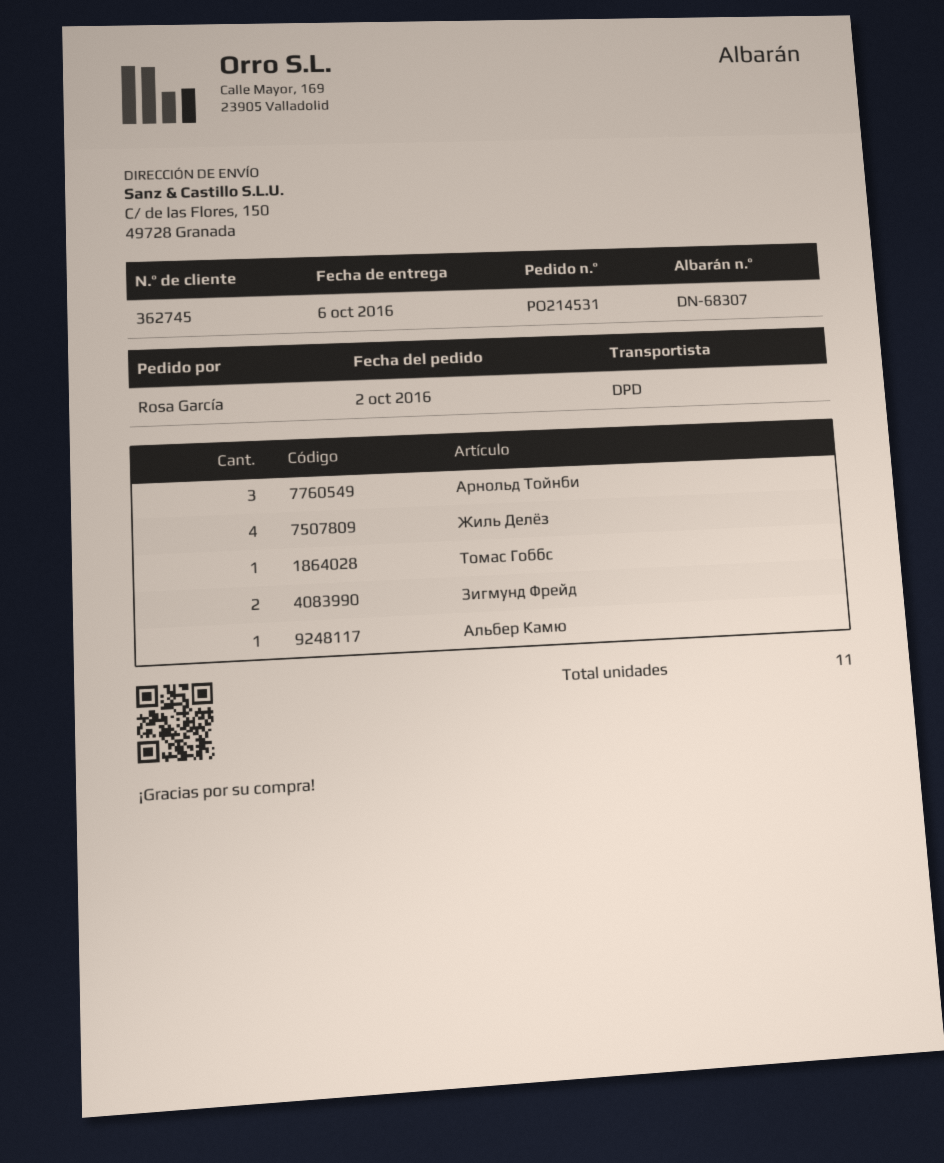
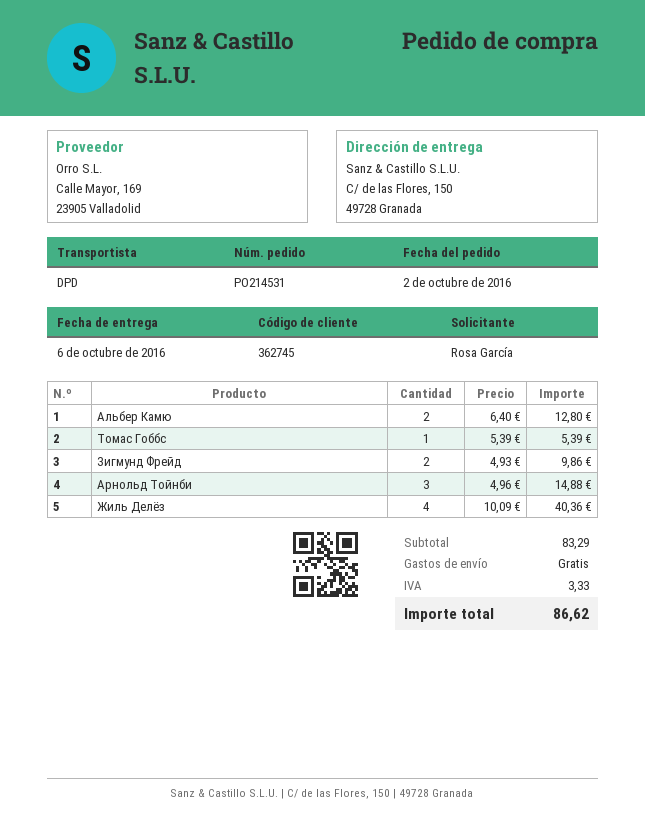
Альбер Камю: 1 -> 2

